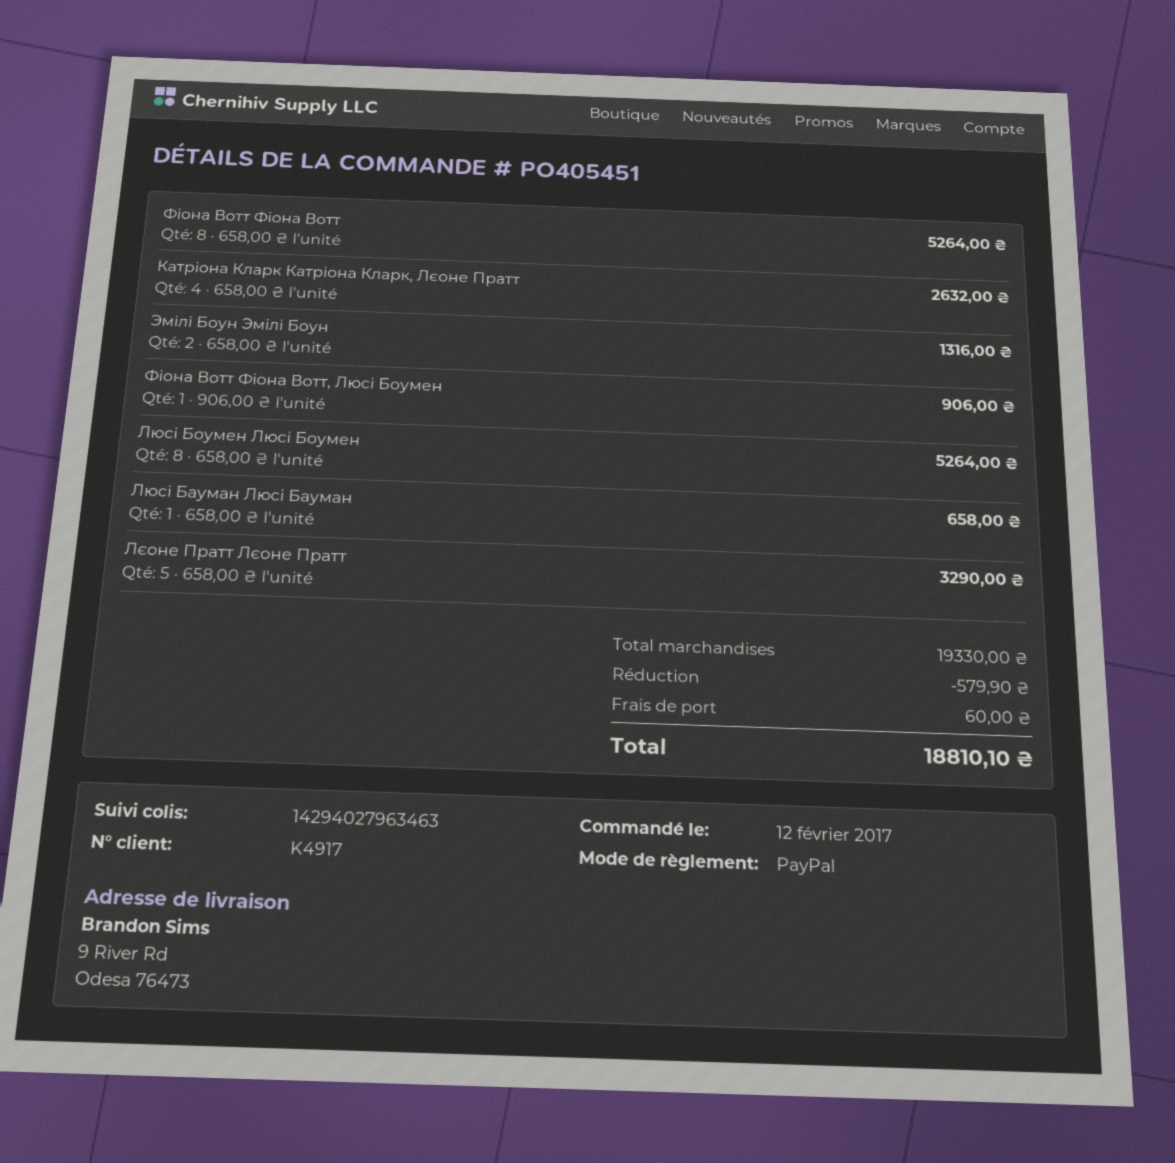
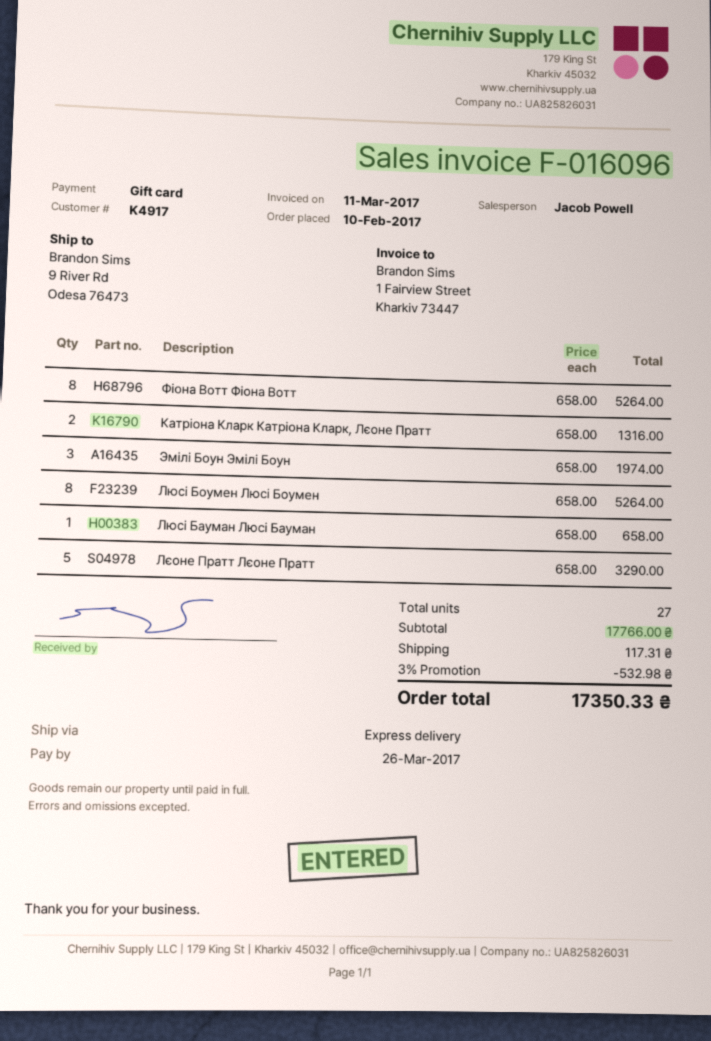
order date: 2017-02-12 -> 2017-02-10
payment method: PayPal -> gift card
Катріона Кларк Катріона Кларк, Лєоне Пратт: 4 x 658.00 = 2632.00 -> 2 x 658.00 = 1316.00
Эмілі Боун Эмілі Боун: 2 x 658.00 = 1316.00 -> 3 x 658.00 = 1974.00
Фіона Вотт Фіона Вотт, Люсі Боумен: 1 x 906.00 = 906.00 -> none
subtotal: 19330.00 -> 17766.00
discount: 579.90 -> 532.98
shipping: 60.00 -> 117.31
total: 18810.10 -> 17350.33

